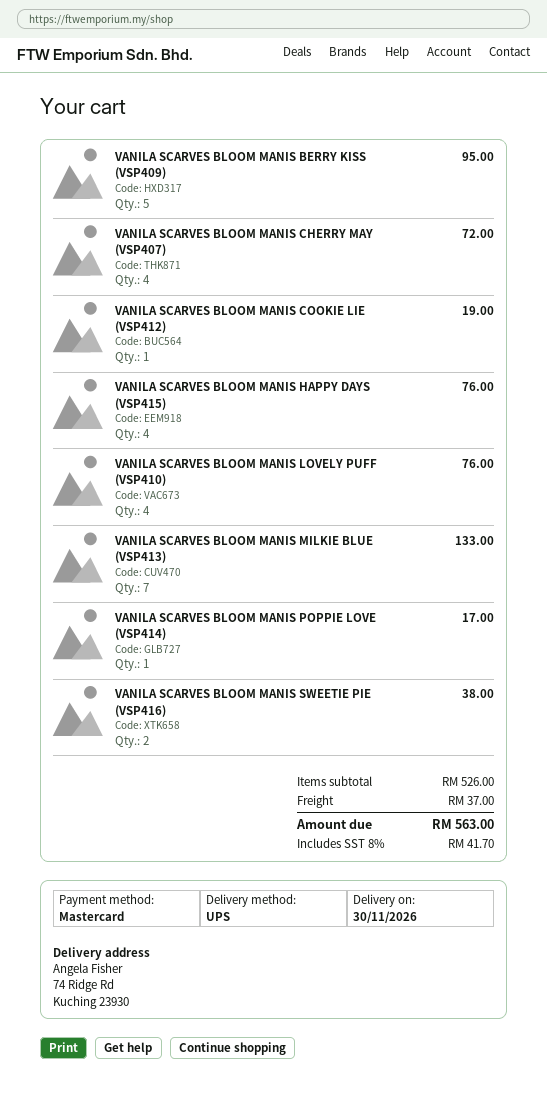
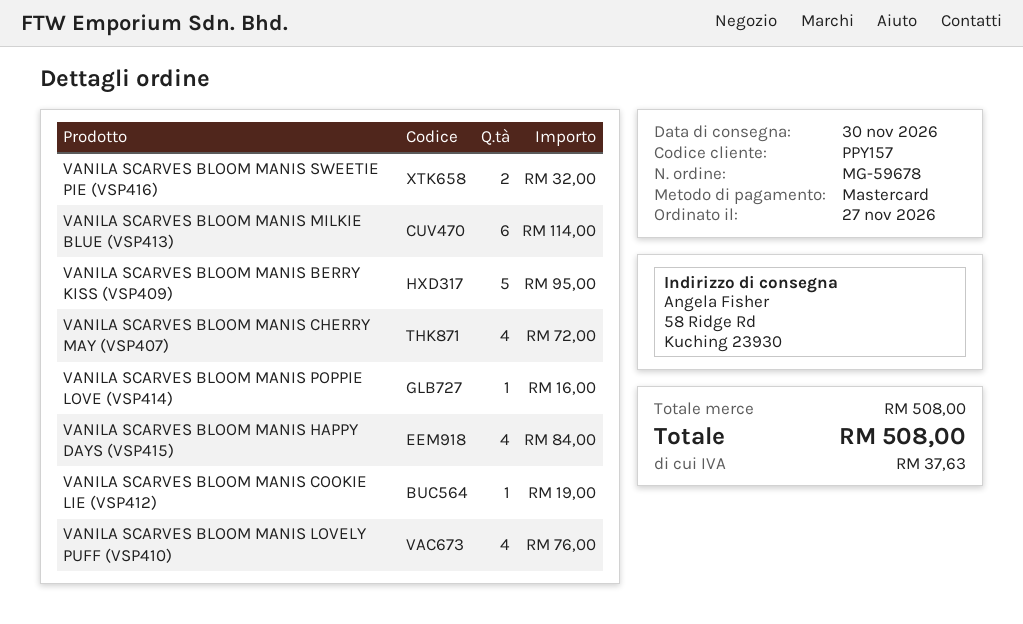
ship to: 74 Ridge Rd, Kuching 23930 -> 58 Ridge Rd, Kuching 23930
VANILA SCARVES BLOOM MANIS HAPPY DAYS (VSP415): 4 for 76.00 -> 4 for 84.00
VANILA SCARVES BLOOM MANIS MILKIE BLUE (VSP413): 7 for 133.00 -> 6 for 114.00
VANILA SCARVES BLOOM MANIS POPPIE LOVE (VSP414): 1 for 17.00 -> 1 for 16.00
VANILA SCARVES BLOOM MANIS SWEETIE PIE (VSP416): 2 for 38.00 -> 2 for 32.00
subtotal: 526.00 -> 508.00
shipping: 37.00 -> none
tax: 41.70 -> 37.63
total: 563.00 -> 508.00

